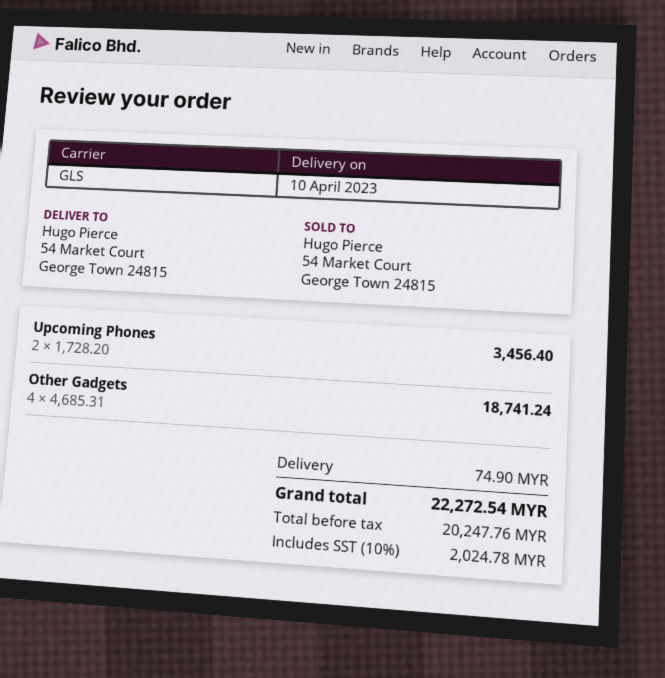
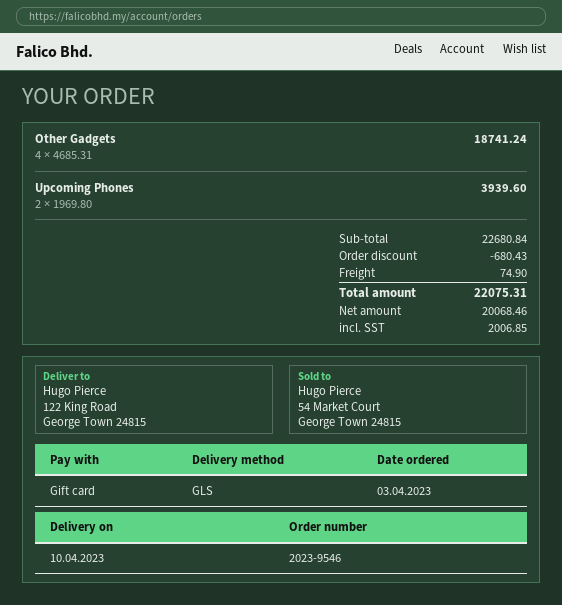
ship to: 54 Market Court, George Town 24815 -> 122 King Road, George Town 24815
Upcoming Phones: 2 x 1728.20 = 3456.40 -> 2 x 1969.80 = 3939.60
discount: none -> 680.43
net: 20247.76 -> 20068.46
tax: 2024.78 -> 2006.85
total: 22272.54 -> 22075.31

